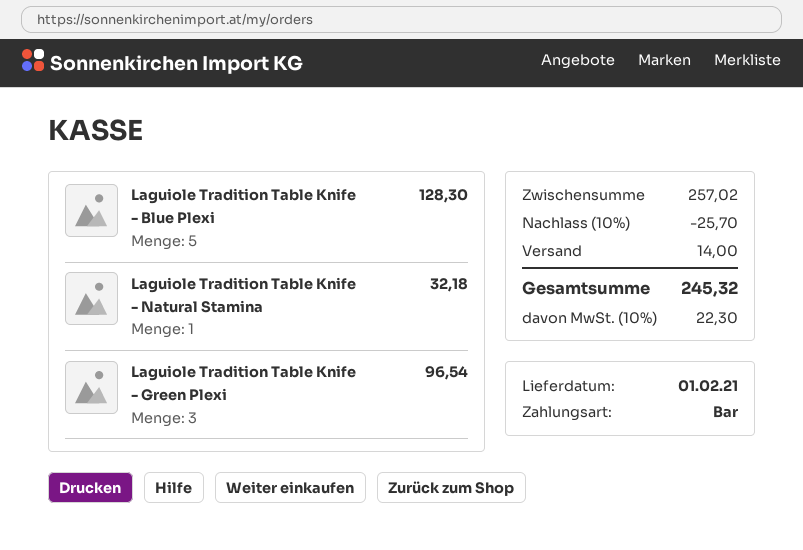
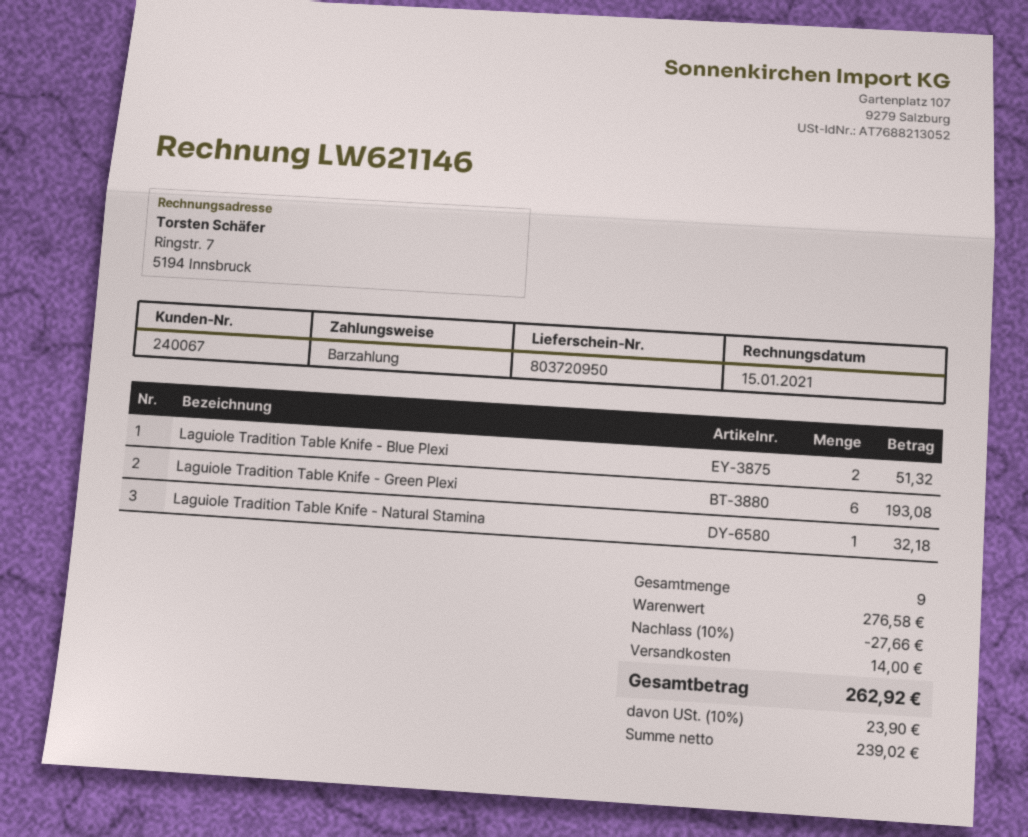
Laguiole Tradition Table Knife - Blue Plexi: 5 for 128.30 -> 2 for 51.32
Laguiole Tradition Table Knife - Green Plexi: 3 for 96.54 -> 6 for 193.08
subtotal: 257.02 -> 276.58
discount: 10% = 25.70 -> 10% = 27.66
tax: 10% = 22.30 -> 10% = 23.90
total: 245.32 -> 262.92

